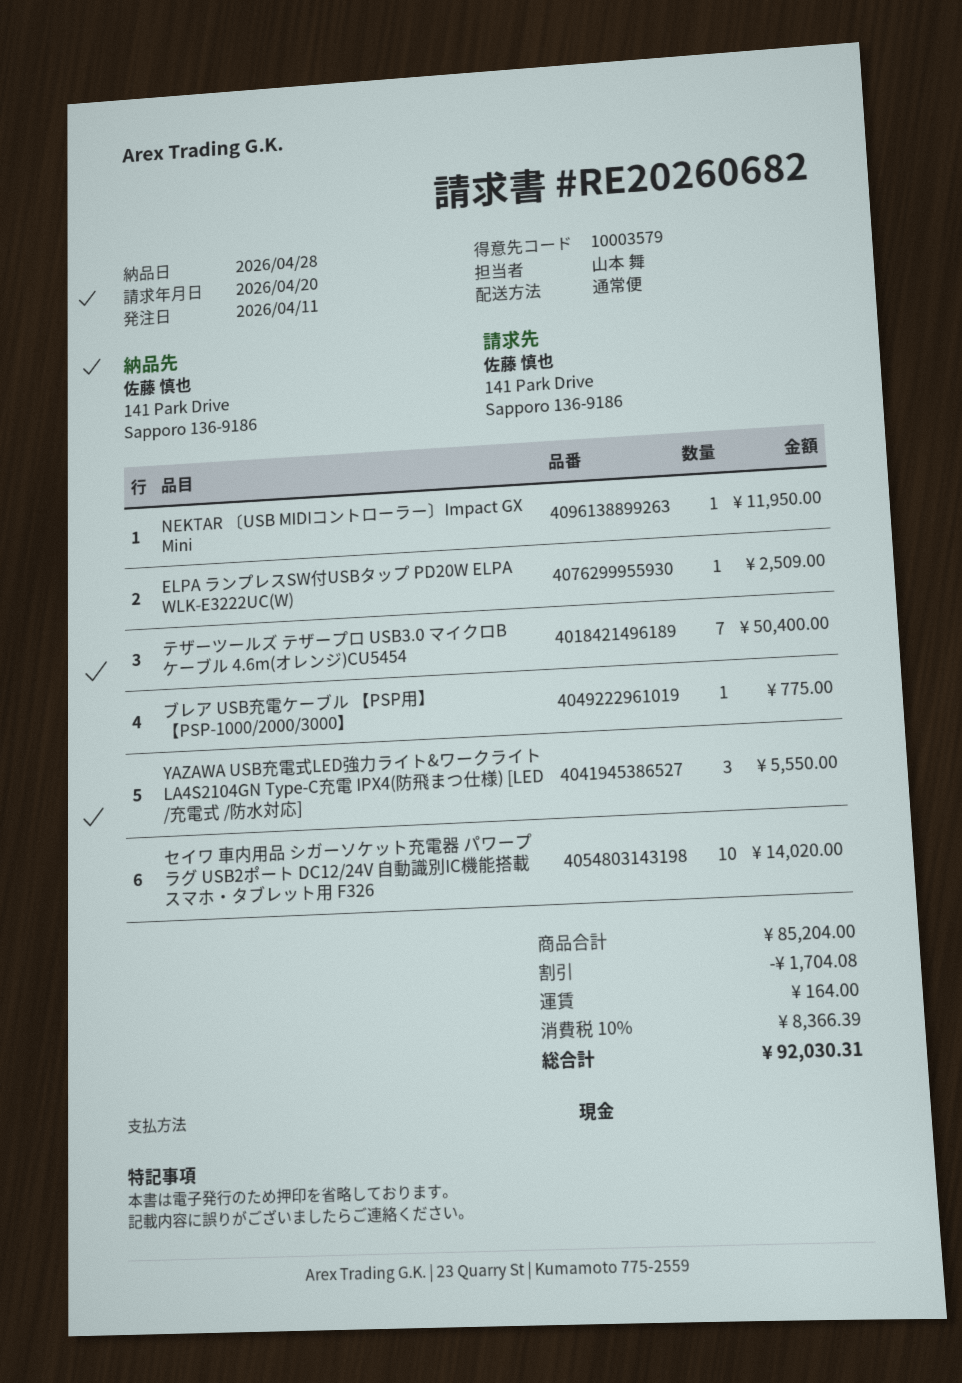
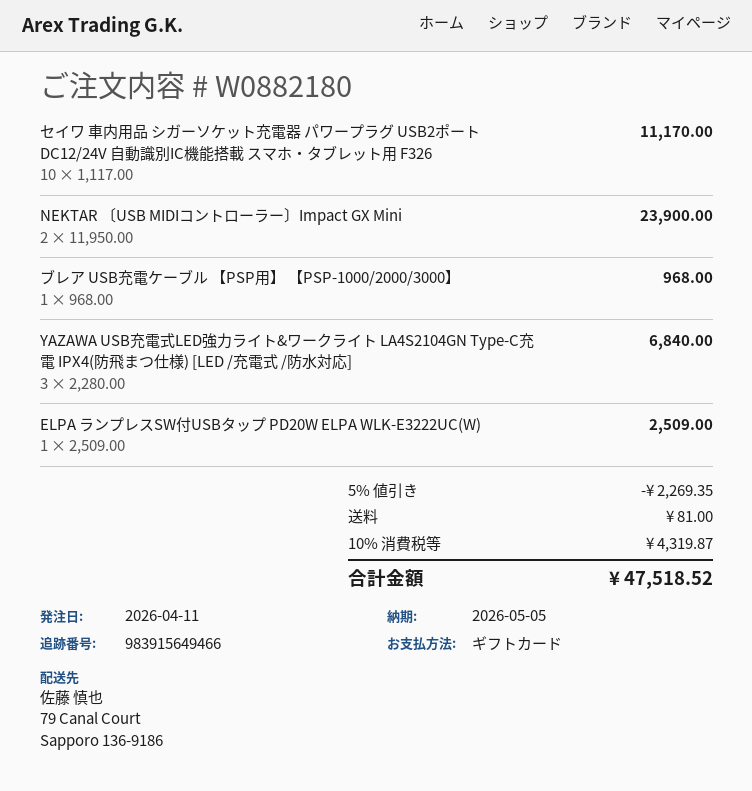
delivery date: 2026-04-28 -> 2026-05-05
payment method: cash -> gift card
ship to: 141 Park Drive, Sapporo 136-9186 -> 79 Canal Court, Sapporo 136-9186
NEKTAR 〔USB MIDIコントローラー〕Impact GX Mini: 1 for 11950.00 -> 2 for 23900.00
テザーツールズ テザープロ USB3.0 マイクロB ケーブル 4.6m(オレンジ)CU5454: 7 for 50400.00 -> none
ブレア USB充電ケーブル 【PSP用】 【PSP-1000/2000/3000】: 1 for 775.00 -> 1 for 968.00
YAZAWA USB充電式LED強力ライト&ワークライト LA4S2104GN Type-C充電 IPX4(防飛まつ仕様) [LED /充電式 /防水対応]: 3 for 5550.00 -> 3 for 6840.00
セイワ 車内用品 シガーソケット充電器 パワープラグ USB2ポート DC12/24V 自動識別IC機能搭載 スマホ・タブレット用 F326: 10 for 14020.00 -> 10 for 11170.00
discount: 1704.08 -> 2269.35
shipping: 164.00 -> 81.00
tax: 10% = 8366.39 -> 10% = 4319.87
total: 92030.31 -> 47518.52

